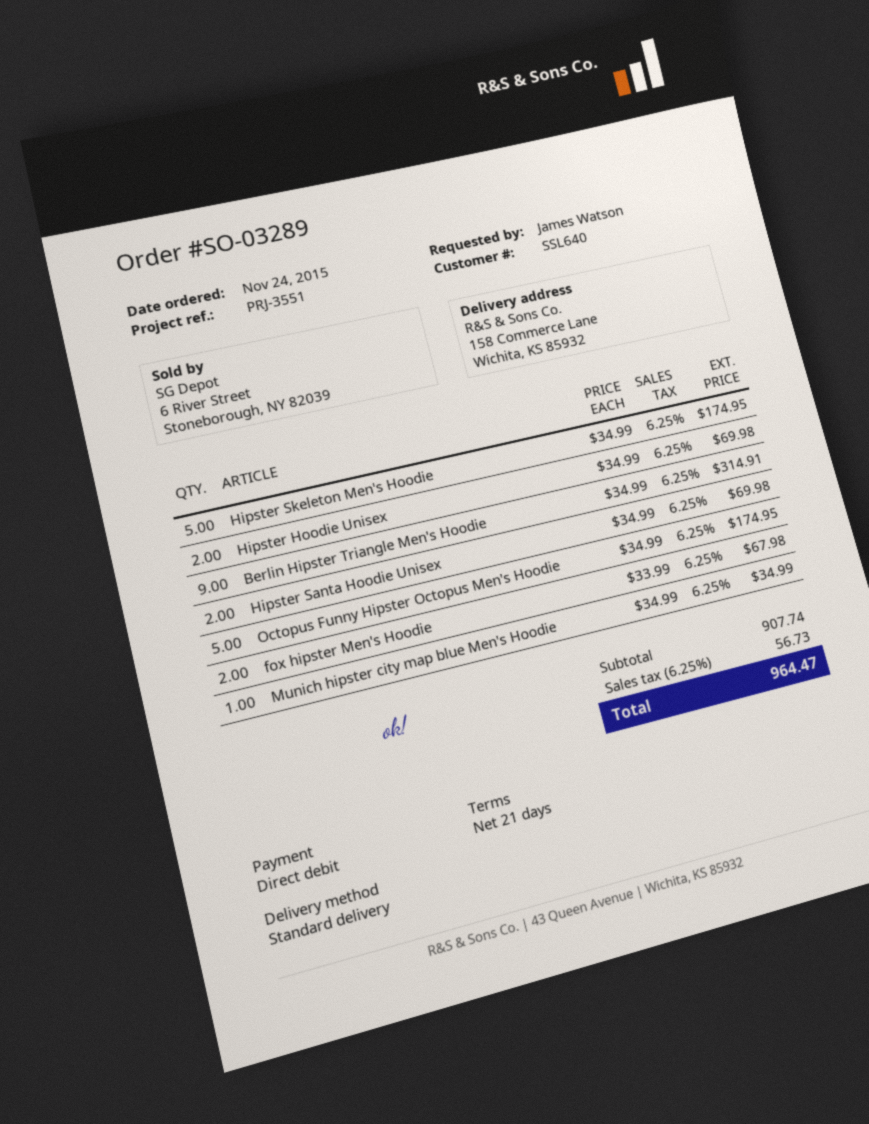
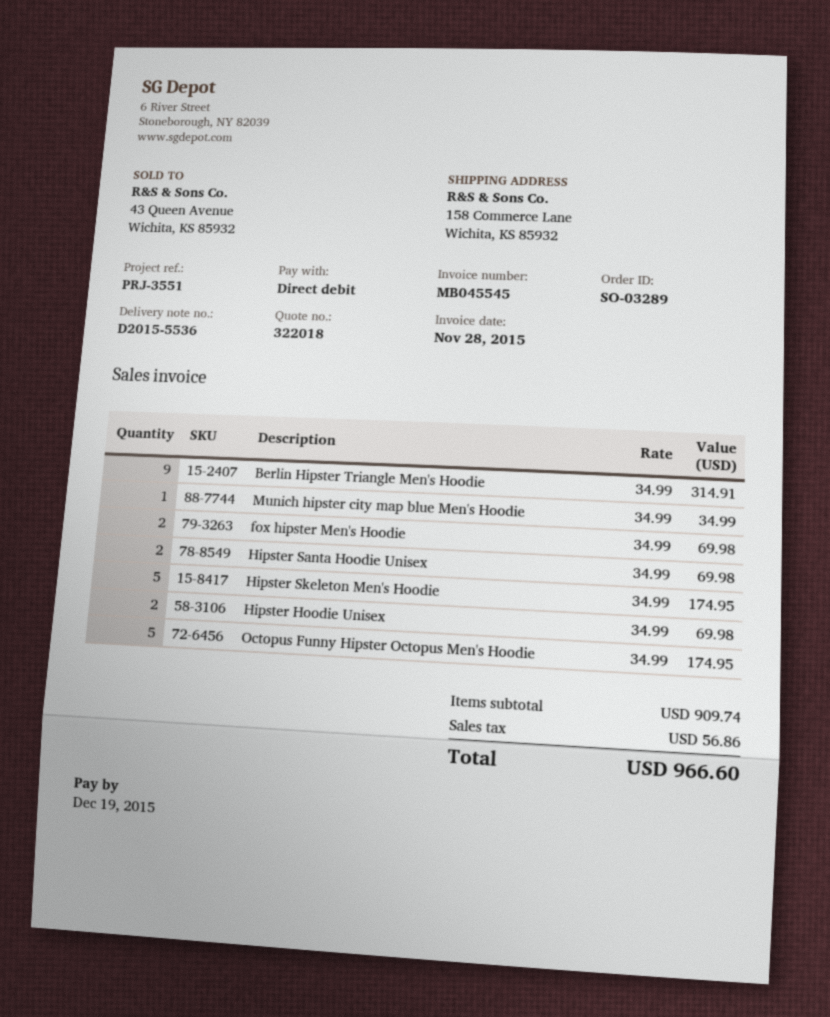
fox hipster Men's Hoodie: 2 x 33.99 = 67.98 -> 2 x 34.99 = 69.98
subtotal: 907.74 -> 909.74
tax: 56.73 -> 56.86
total: 964.47 -> 966.60

